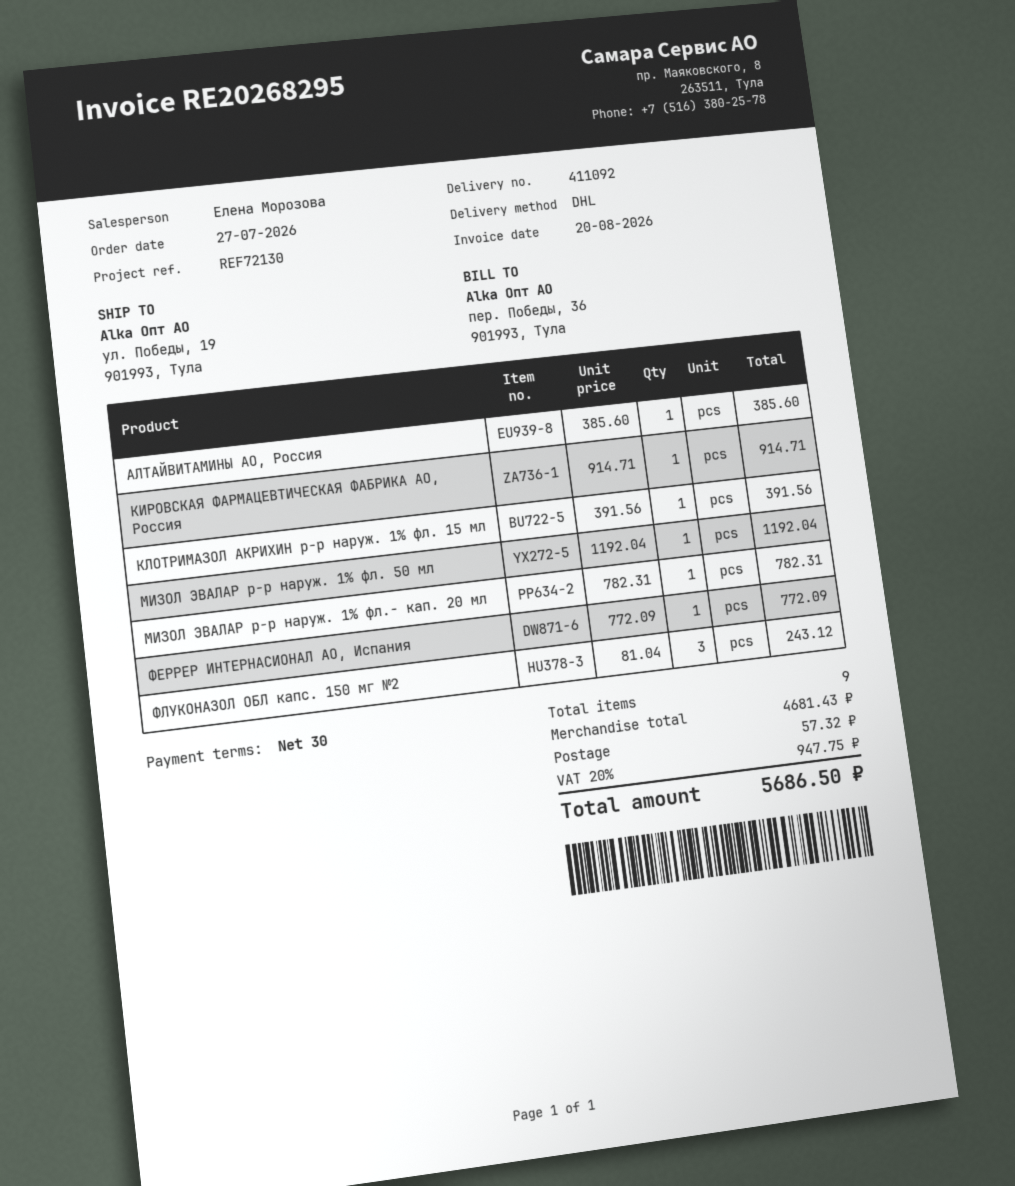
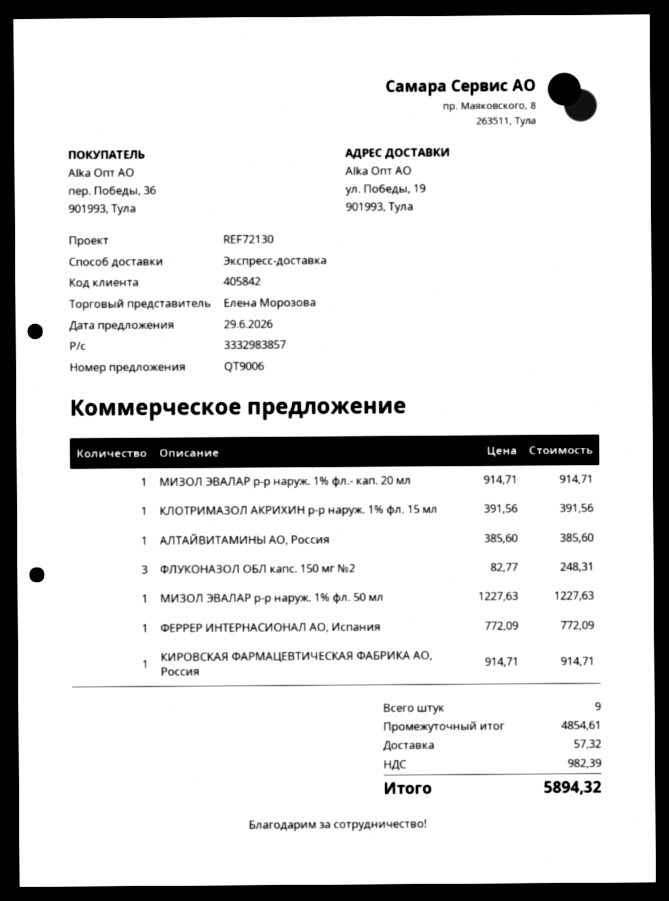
shipping method: DHL -> express
МИЗОЛ ЭВАЛАР р-р наруж. 1% фл. 50 мл: 1 x 1192.04 = 1192.04 -> 1 x 1227.63 = 1227.63
МИЗОЛ ЭВАЛАР р-р наруж. 1% фл.- кап. 20 мл: 1 x 782.31 = 782.31 -> 1 x 914.71 = 914.71
ФЛУКОНАЗОЛ ОБЛ капс. 150 мг №2: 3 x 81.04 = 243.12 -> 3 x 82.77 = 248.31
subtotal: 4681.43 -> 4854.61
tax: 947.75 -> 982.39
total: 5686.50 -> 5894.32

